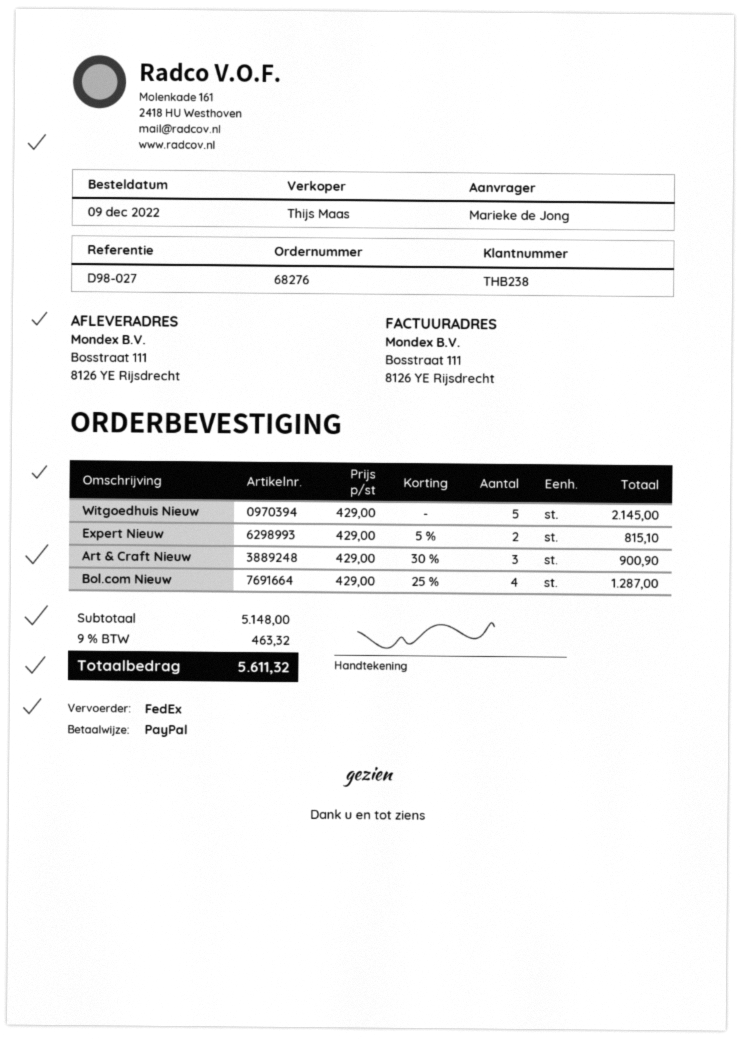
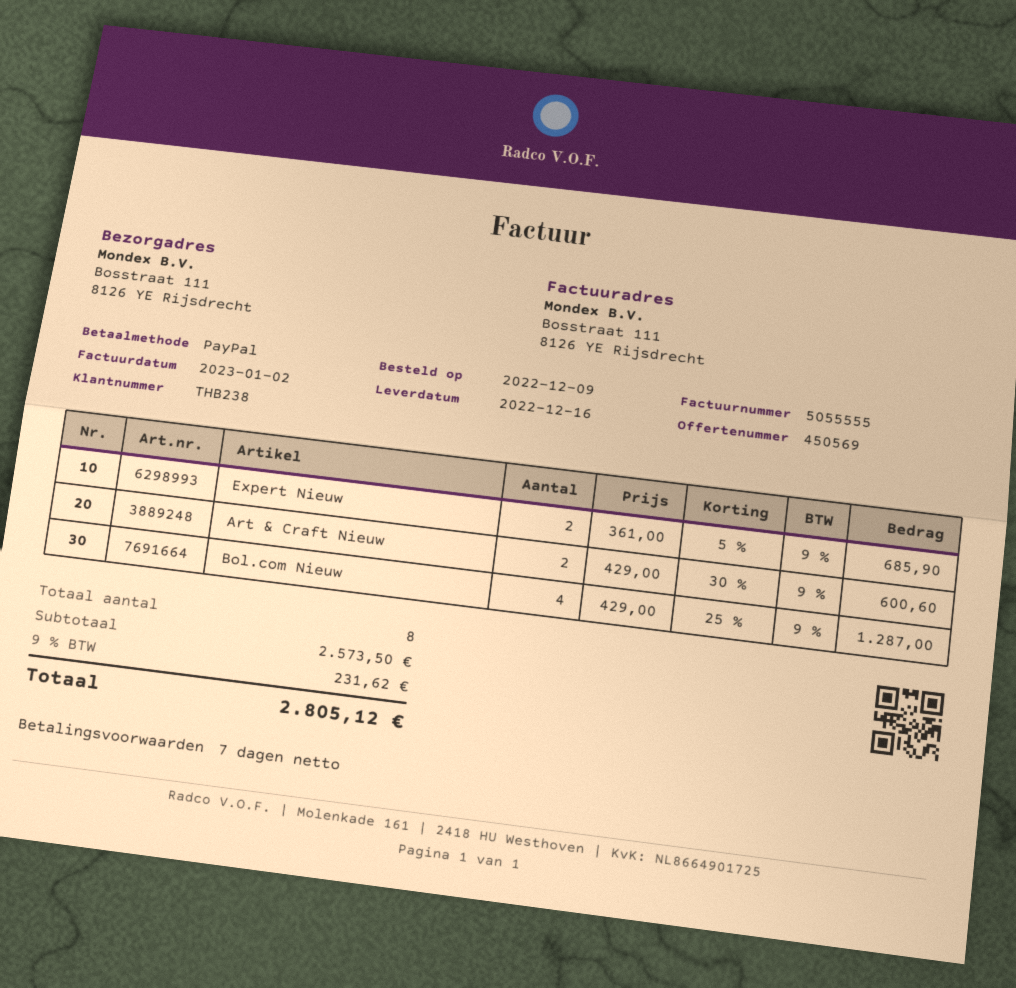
Witgoedhuis Nieuw: 5 x 429.00 = 2145.00 -> none
Expert Nieuw: 2 x 429.00 - 5% = 815.10 -> 2 x 361.00 - 5% = 685.90
Art & Craft Nieuw: 3 x 429.00 - 30% = 900.90 -> 2 x 429.00 - 30% = 600.60
subtotal: 5148.00 -> 2573.50
tax: 9% = 463.32 -> 9% = 231.62
total: 5611.32 -> 2805.12

